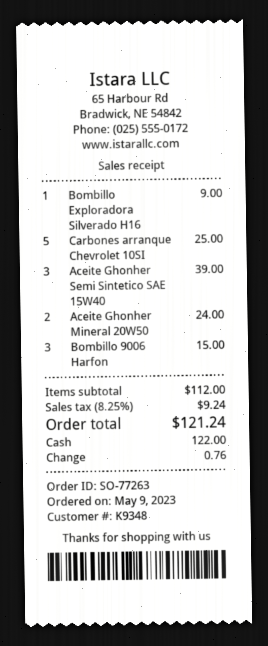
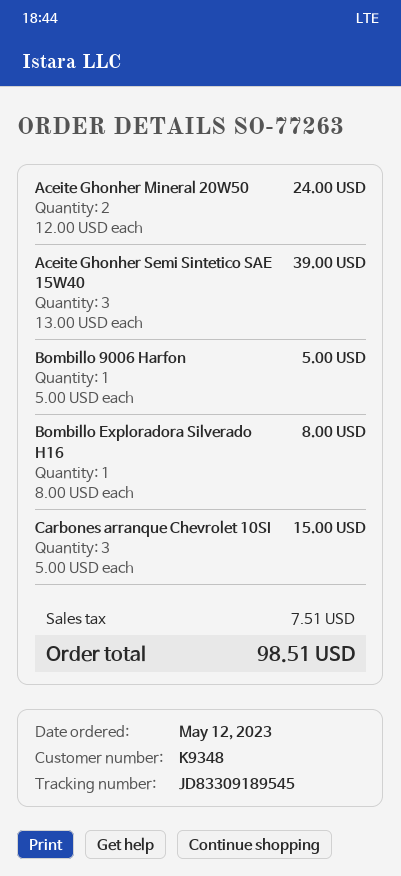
order date: 2023-05-09 -> 2023-05-12
Bombillo Exploradora Silverado H16: 1 for 9.00 -> 1 for 8.00
Carbones arranque Chevrolet 10SI: 5 for 25.00 -> 3 for 15.00
Bombillo 9006 Harfon: 3 for 15.00 -> 1 for 5.00
tax: 9.24 -> 7.51
total: 121.24 -> 98.51

